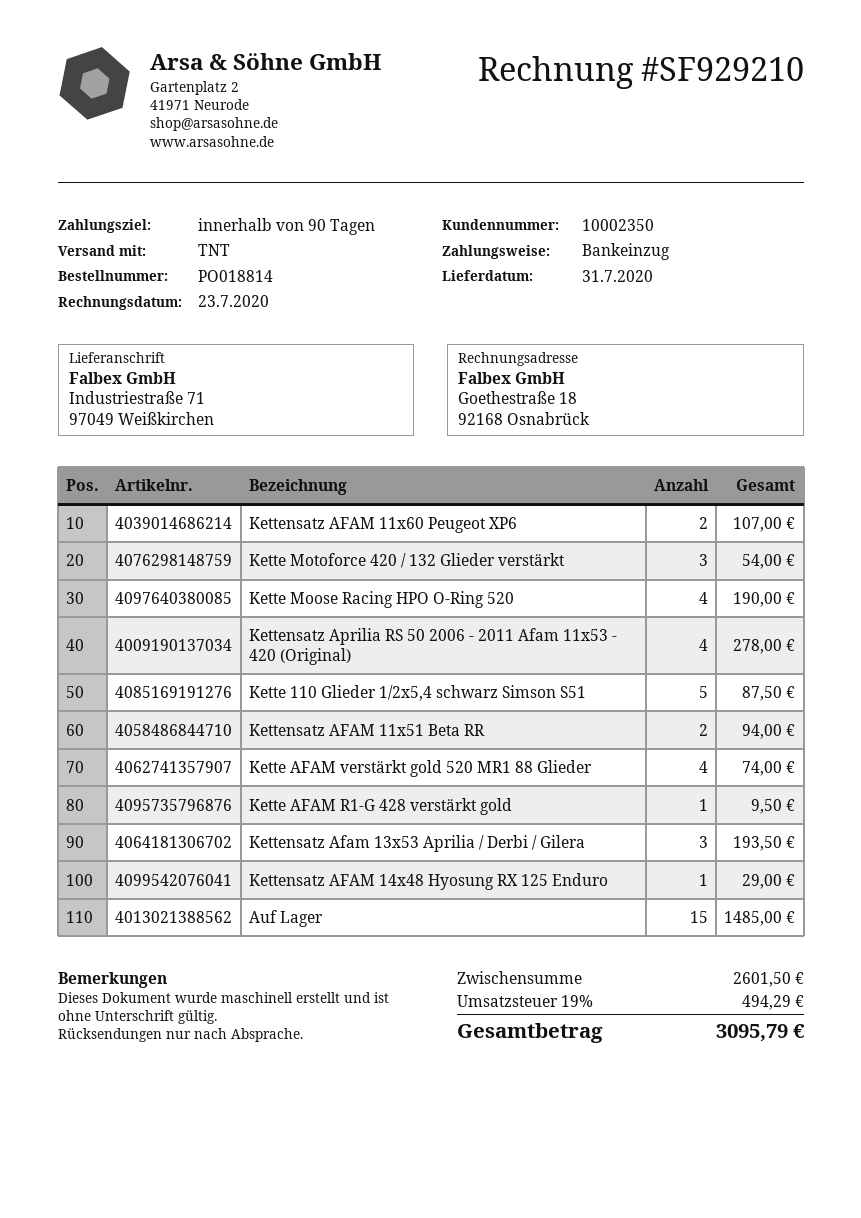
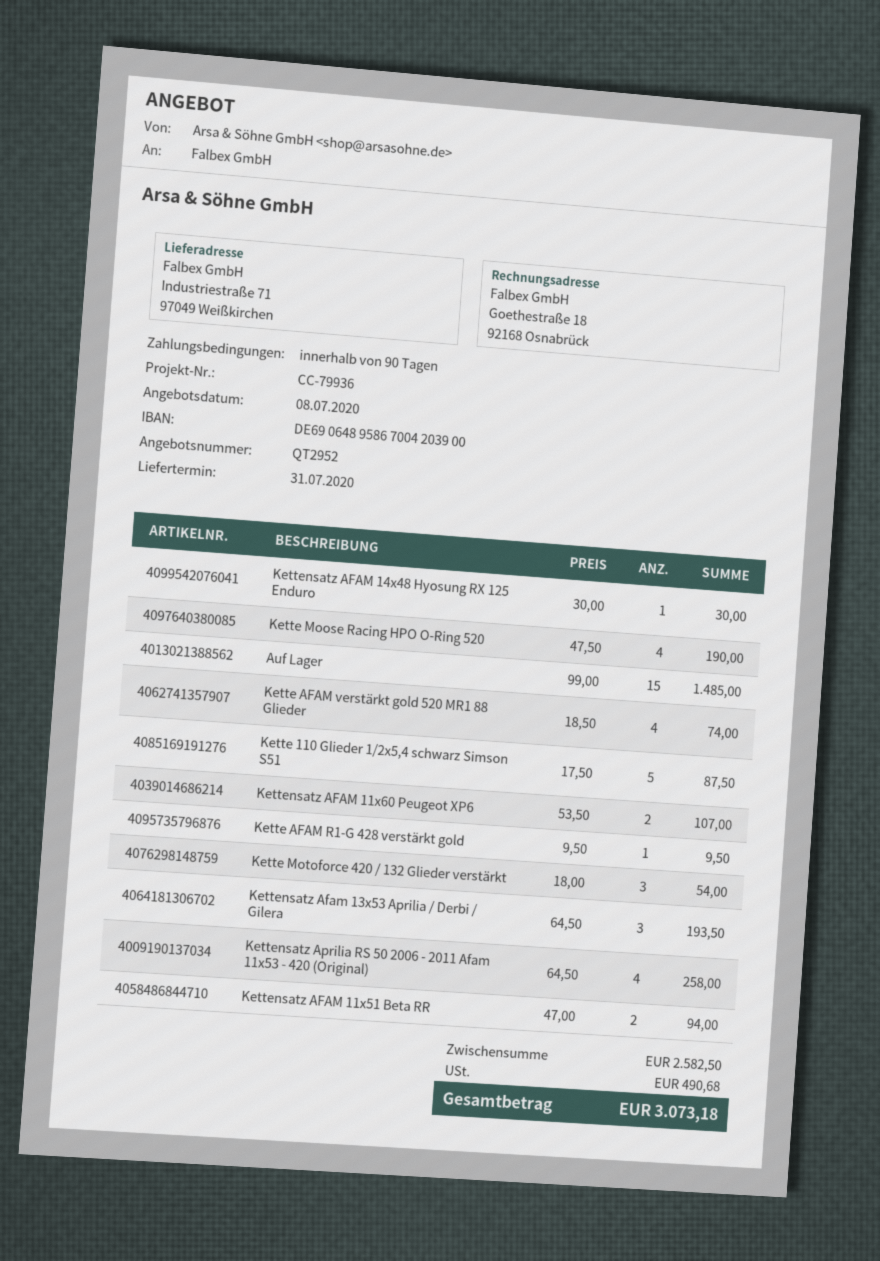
Kettensatz Aprilia RS 50 2006 - 2011 Afam 11x53 - 420 (Original): 4 for 278.00 -> 4 for 258.00
Kettensatz AFAM 14x48 Hyosung RX 125 Enduro: 1 for 29.00 -> 1 for 30.00
subtotal: 2601.50 -> 2582.50
tax: 494.29 -> 490.68
total: 3095.79 -> 3073.18

